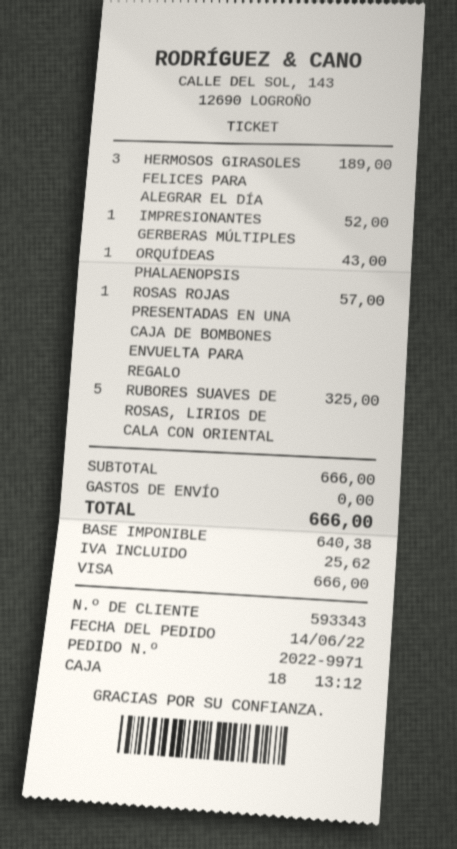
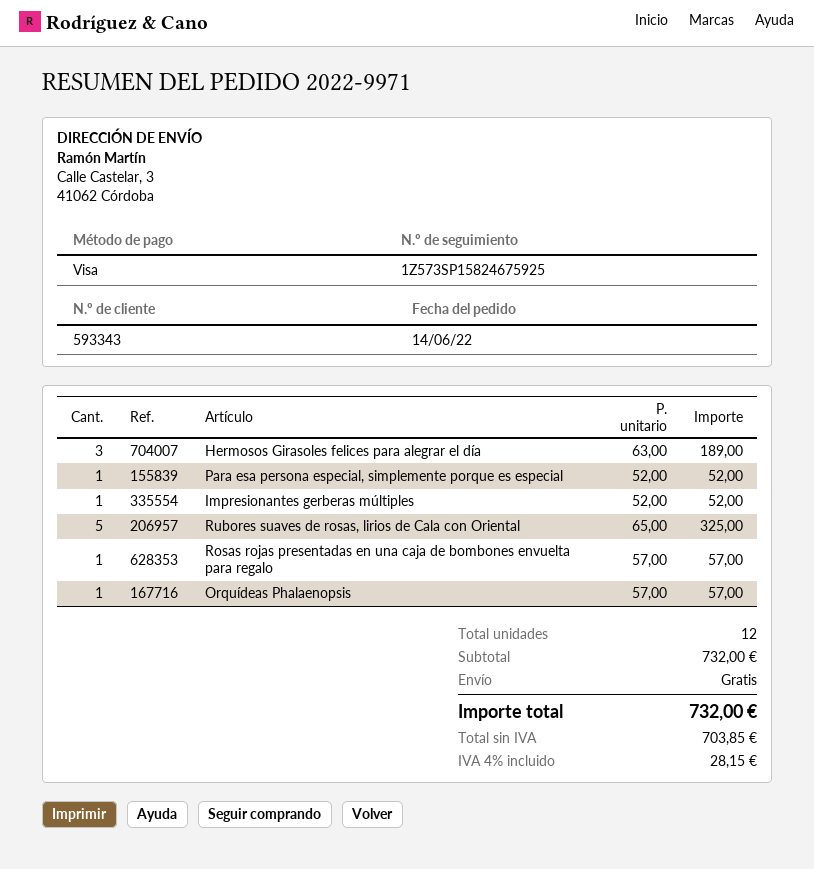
ORQUÍDEAS PHALAENOPSIS: 1 for 43.00 -> 1 for 57.00
Para esa persona especial, simplemente porque es especial: none -> 1 for 52.00
subtotal: 666.00 -> 732.00
net: 640.38 -> 703.85
tax: 25.62 -> 28.15
total: 666.00 -> 732.00

